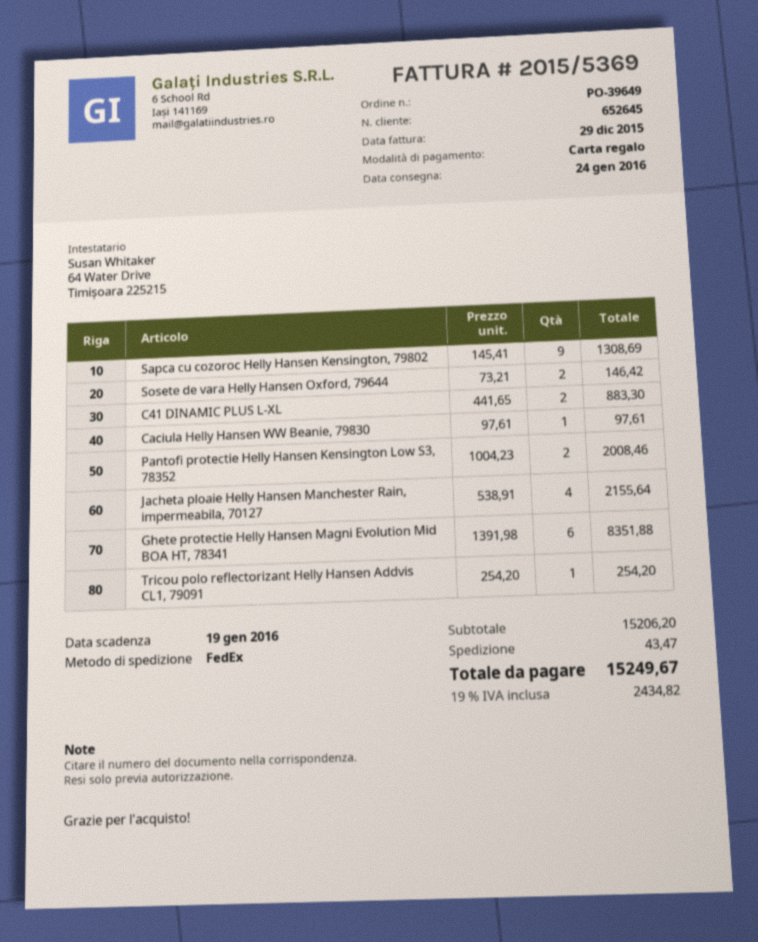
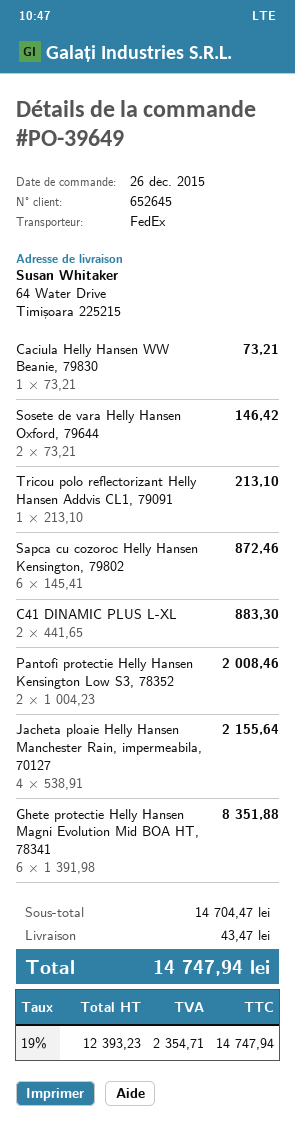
Sapca cu cozoroc Helly Hansen Kensington, 79802: 9 x 145.41 = 1308.69 -> 6 x 145.41 = 872.46
Caciula Helly Hansen WW Beanie, 79830: 1 x 97.61 = 97.61 -> 1 x 73.21 = 73.21
Tricou polo reflectorizant Helly Hansen Addvis CL1, 79091: 1 x 254.20 = 254.20 -> 1 x 213.10 = 213.10
subtotal: 15206.20 -> 14704.47
tax: 19% = 2434.82 -> 19% = 2354.71
total: 15249.67 -> 14747.94

